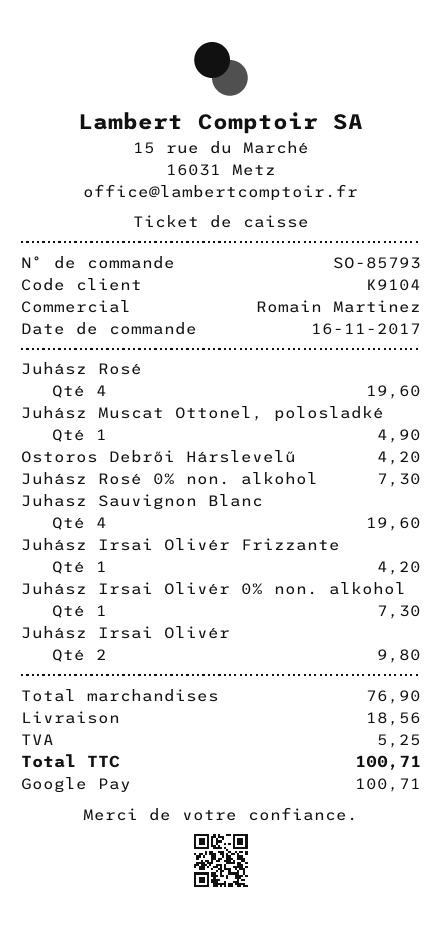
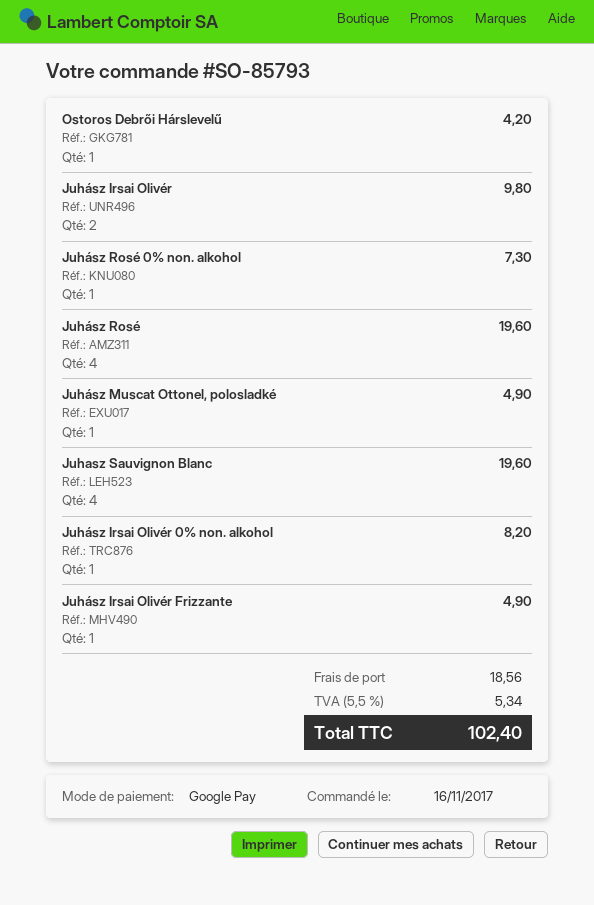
Juhász Irsai Olivér Frizzante: 1 for 4.20 -> 1 for 4.90
Juhász Irsai Olivér 0% non. alkohol: 1 for 7.30 -> 1 for 8.20
tax: 5.25 -> 5.34
total: 100.71 -> 102.40

